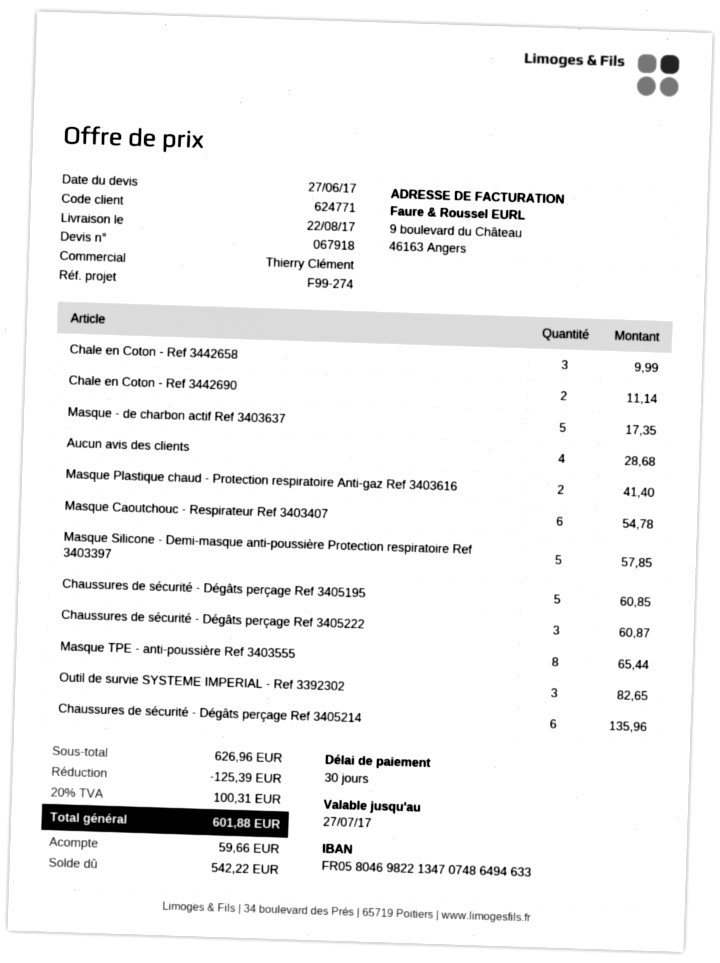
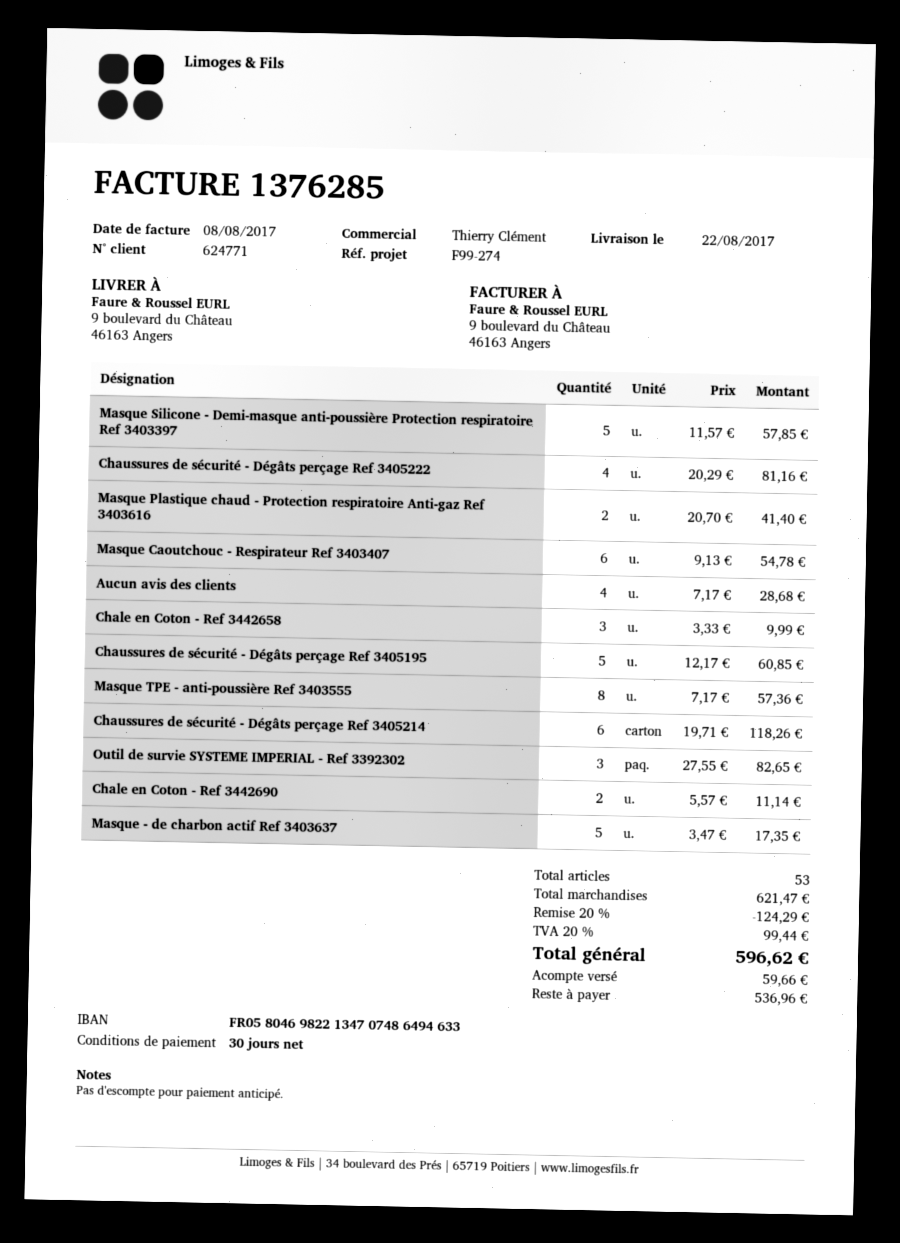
Chaussures de sécurité - Dégâts perçage Ref 3405222: 3 for 60.87 -> 4 for 81.16
Masque TPE - anti-poussière Ref 3403555: 8 for 65.44 -> 8 for 57.36
Chaussures de sécurité - Dégâts perçage Ref 3405214: 6 for 135.96 -> 6 for 118.26
subtotal: 626.96 -> 621.47
discount: 125.39 -> 124.29
tax: 20% = 100.31 -> 20% = 99.44
total: 601.88 -> 596.62
balance: 542.22 -> 536.96

